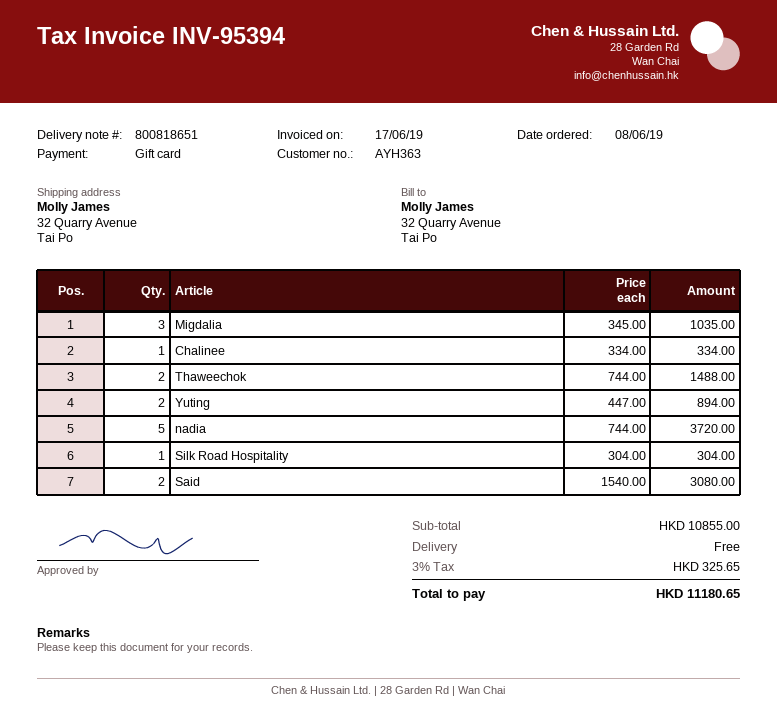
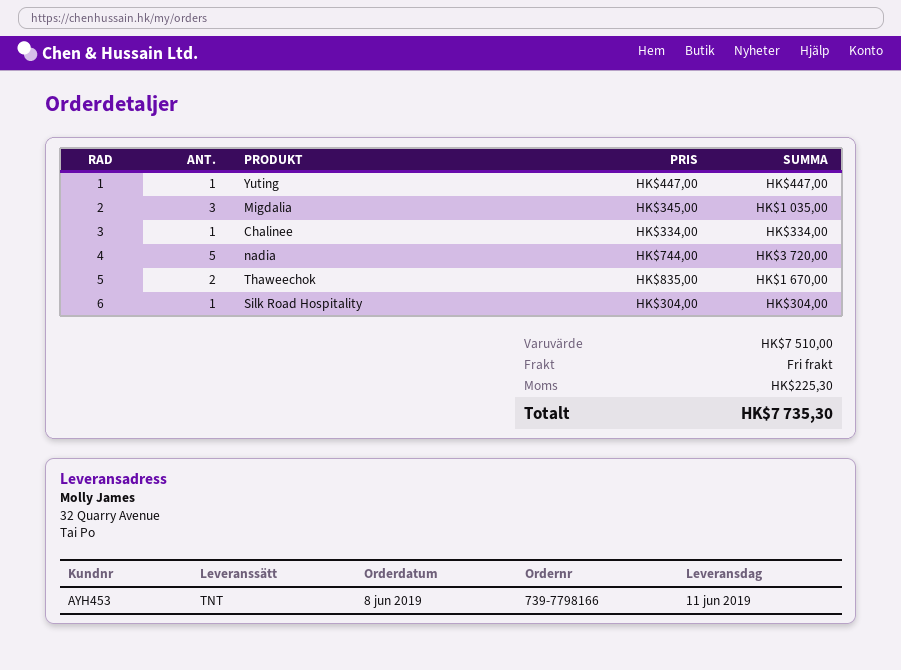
customer number: AYH363 -> AYH453
Thaweechok: 2 x 744.00 = 1488.00 -> 2 x 835.00 = 1670.00
Yuting: 2 x 447.00 = 894.00 -> 1 x 447.00 = 447.00
Said: 2 x 1540.00 = 3080.00 -> none
subtotal: 10855.00 -> 7510.00
tax: 325.65 -> 225.30
total: 11180.65 -> 7735.30

